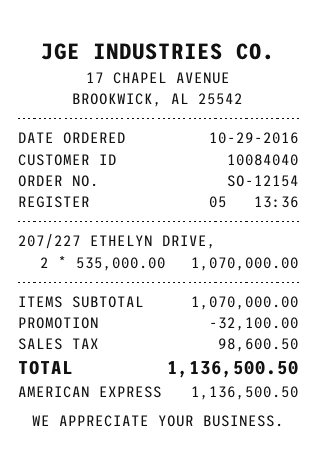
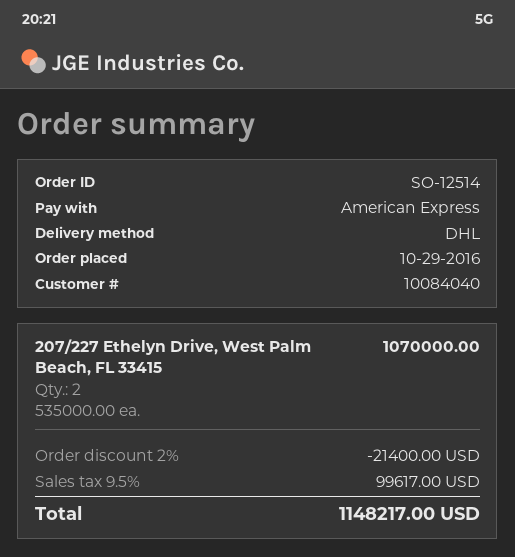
order number: SO-12154 -> SO-12514
discount: 32100.00 -> 21400.00
tax: 98600.50 -> 99617.00
total: 1136500.50 -> 1148217.00

